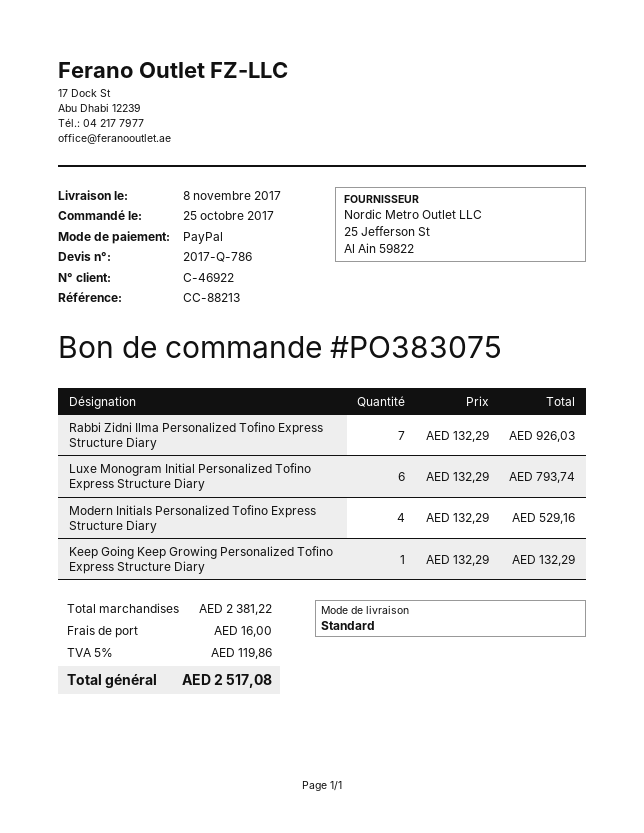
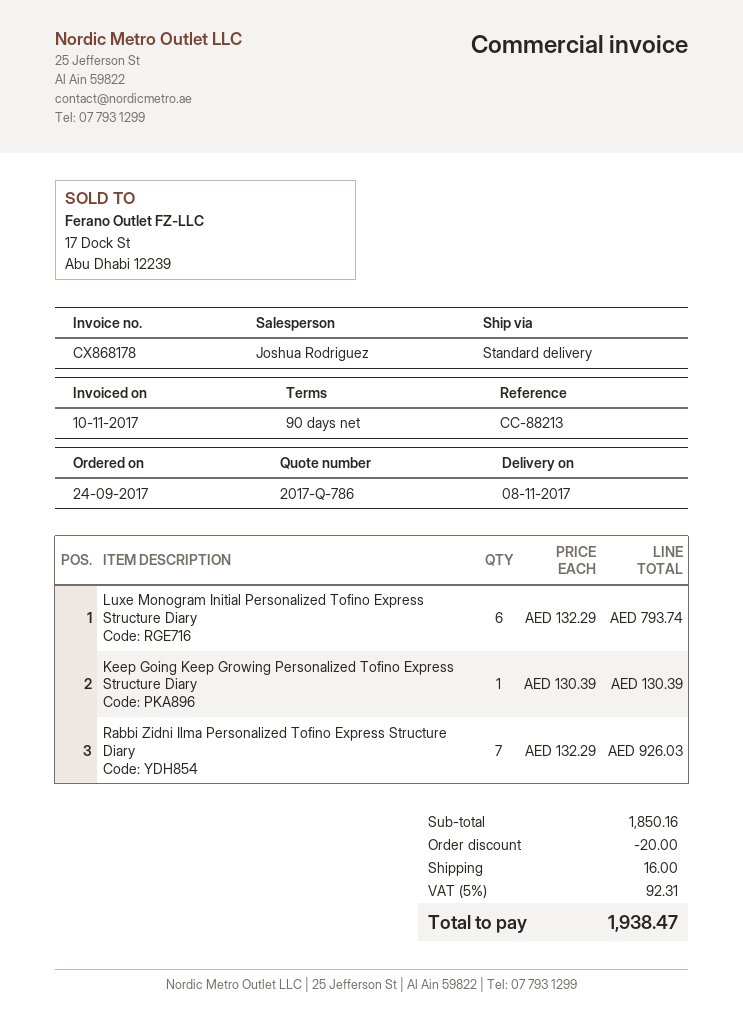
order date: 2017-10-25 -> 2017-09-24
Modern Initials Personalized Tofino Express Structure Diary: 4 x 132.29 = 529.16 -> none
Keep Going Keep Growing Personalized Tofino Express Structure Diary: 1 x 132.29 = 132.29 -> 1 x 130.39 = 130.39
subtotal: 2381.22 -> 1850.16
discount: none -> 20.00
tax: 5% = 119.86 -> 5% = 92.31
total: 2517.08 -> 1938.47

